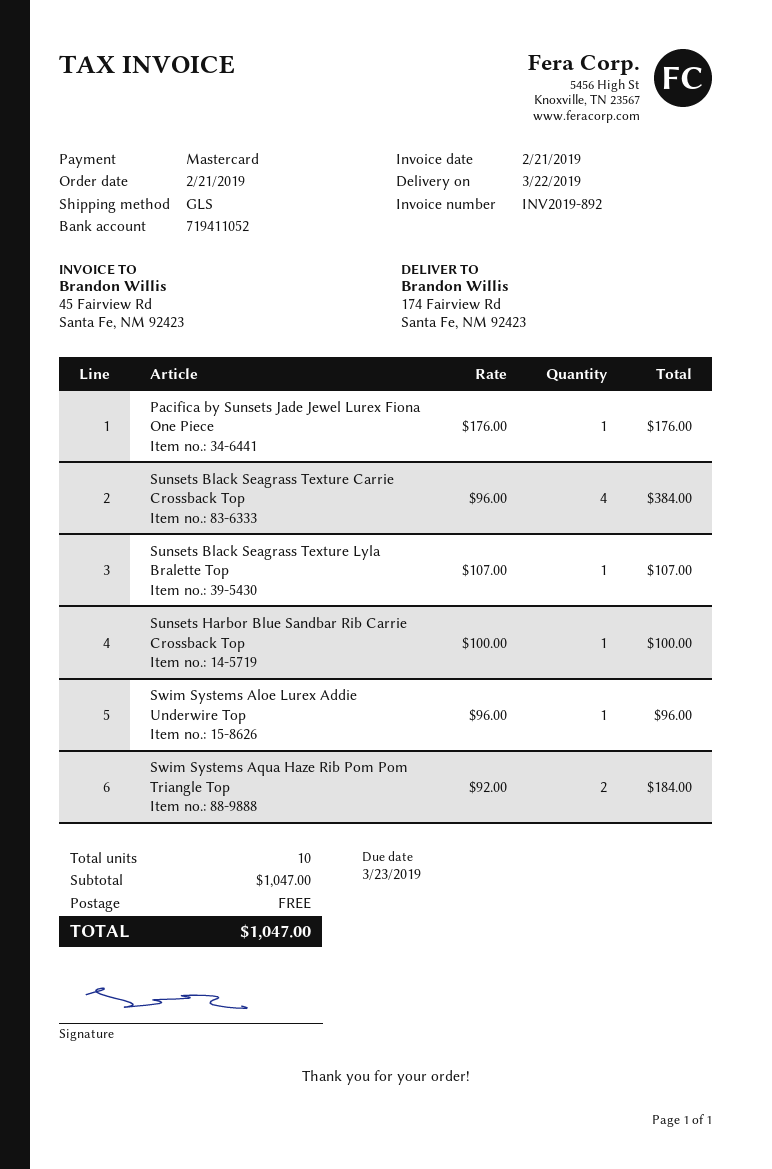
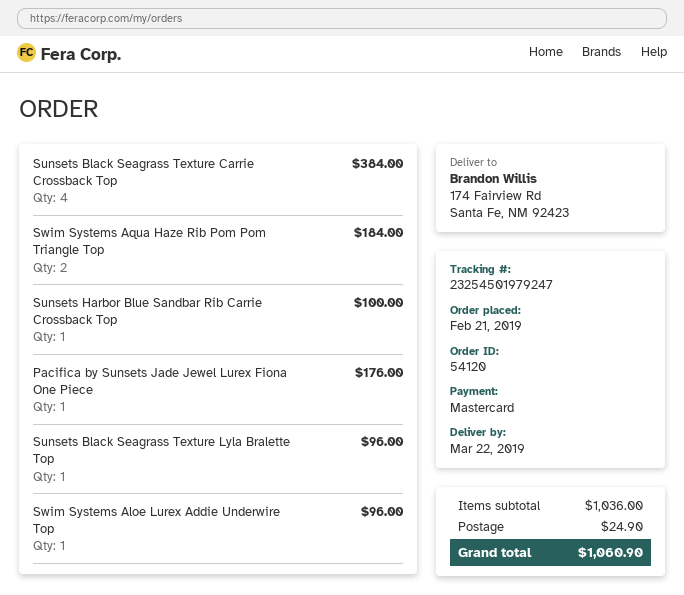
Sunsets Black Seagrass Texture Lyla Bralette Top: 1 for 107.00 -> 1 for 96.00
subtotal: 1047.00 -> 1036.00
shipping: 0.00 -> 24.90
total: 1047.00 -> 1060.90

